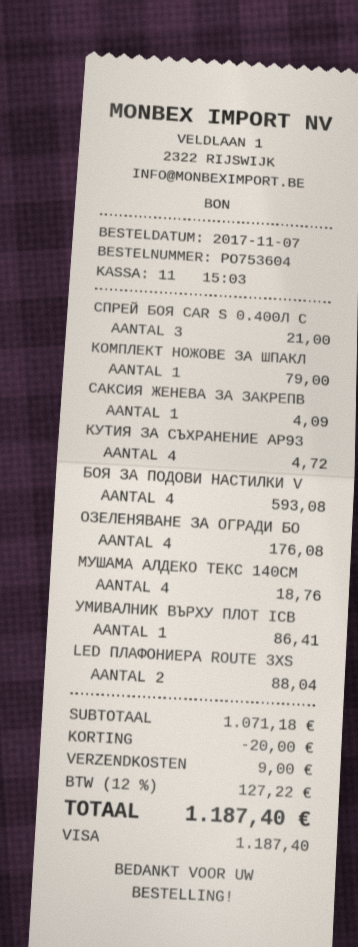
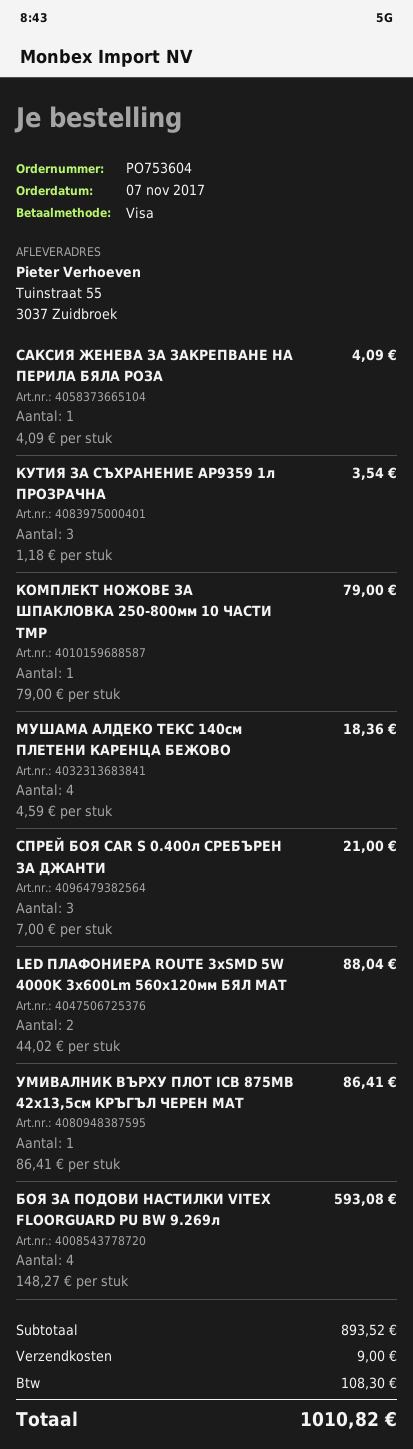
КУТИЯ ЗА СЪХРАНЕНИЕ AP93: 4 for 4.72 -> 3 for 3.54
ОЗЕЛЕНЯВАНЕ ЗА ОГРАДИ БО: 4 for 176.08 -> none
МУШАМА АЛДЕКО ТЕКС 140СМ: 4 for 18.76 -> 4 for 18.36
subtotal: 1071.18 -> 893.52
discount: 20.00 -> none
tax: 127.22 -> 108.30
total: 1187.40 -> 1010.82

